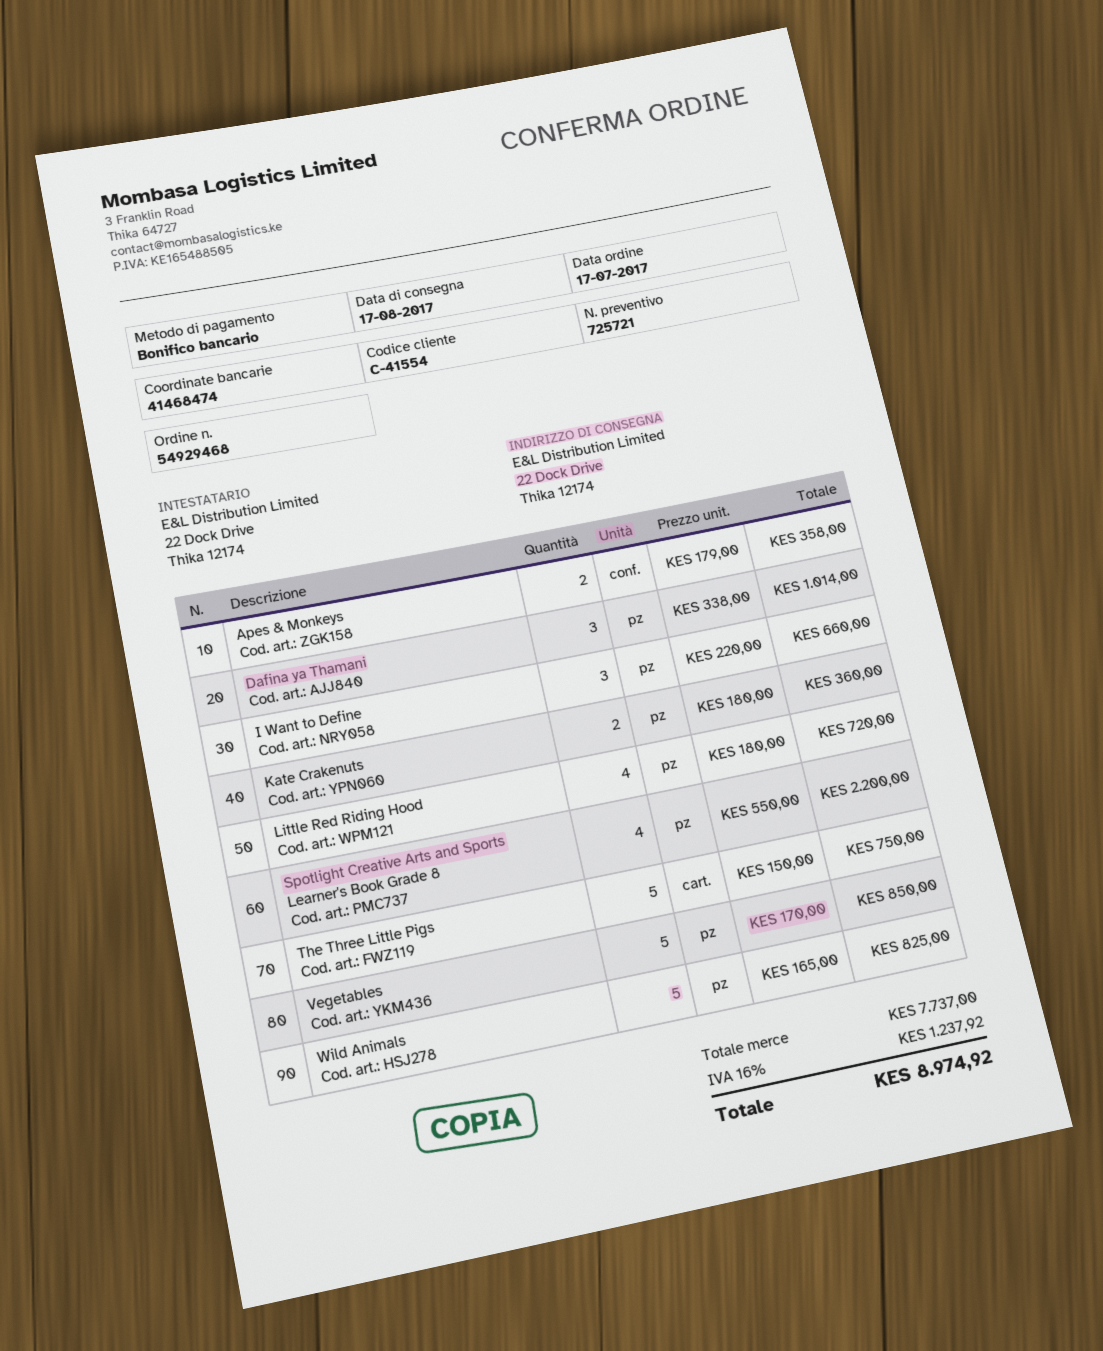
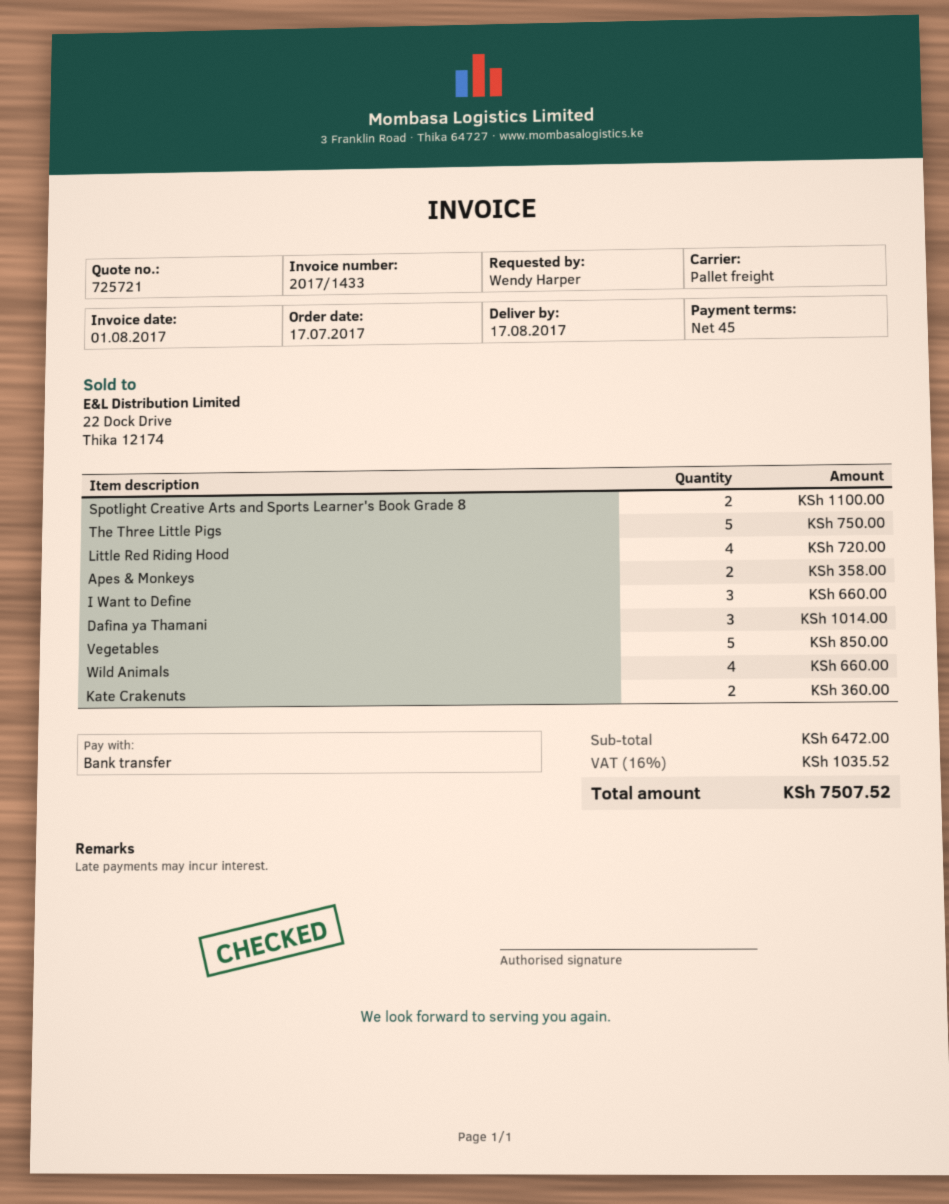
Spotlight Creative Arts and Sports Learner's Book Grade 8: 4 for 2200.00 -> 2 for 1100.00
Wild Animals: 5 for 825.00 -> 4 for 660.00
subtotal: 7737.00 -> 6472.00
tax: 16% = 1237.92 -> 16% = 1035.52
total: 8974.92 -> 7507.52

